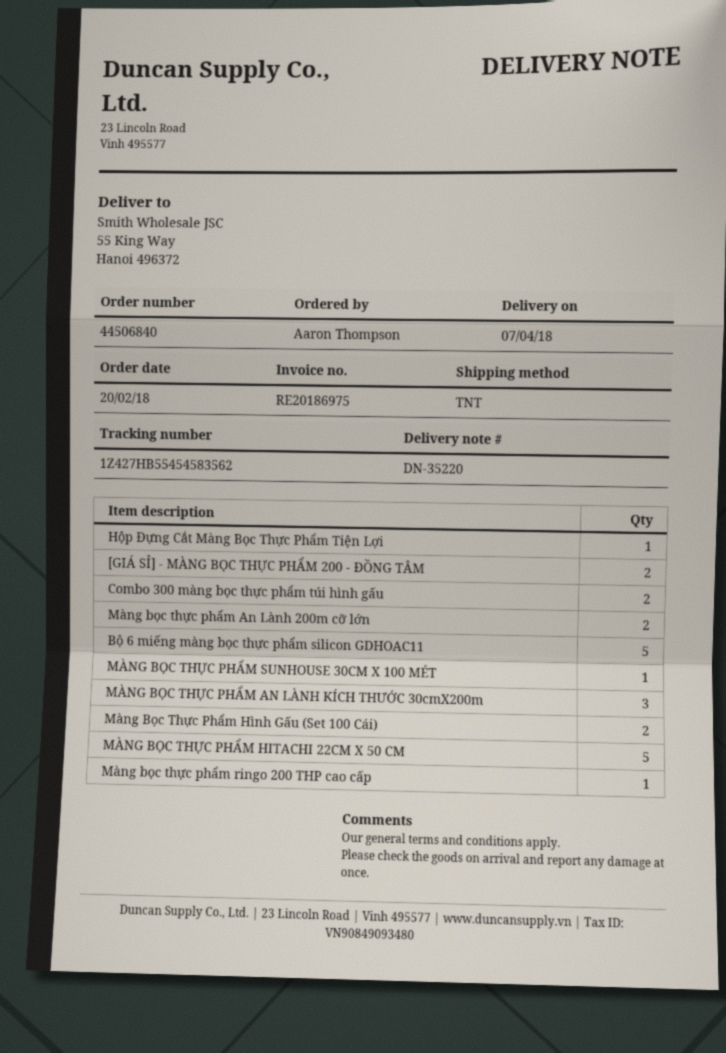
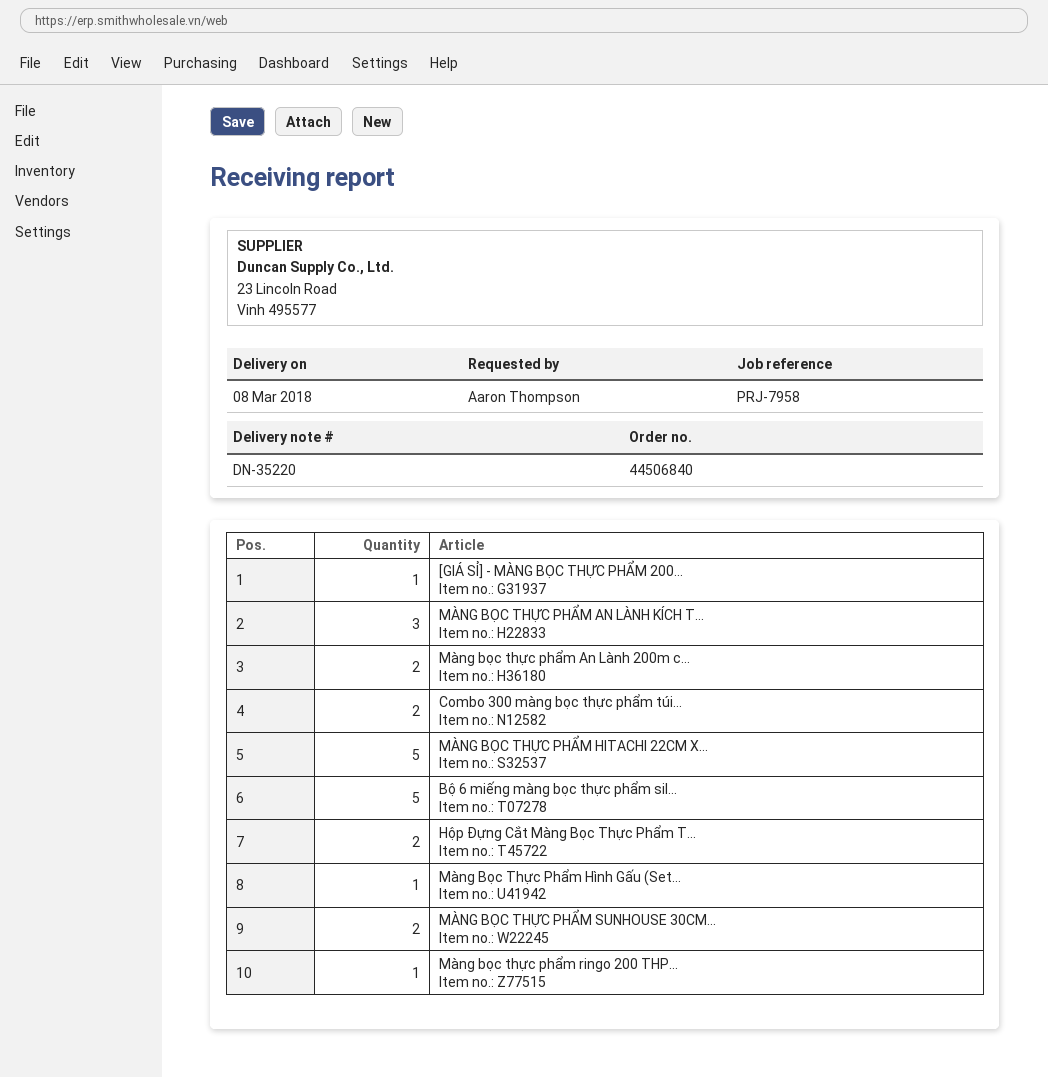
delivery date: 2018-04-07 -> 2018-03-08
Hộp Đựng Cắt Màng Bọc Thực Phẩm Tiện Lợi: 1 -> 2
[GIÁ SỈ] - MÀNG BỌC THỰC PHẨM 200 - ĐỒNG TÂM: 2 -> 1
MÀNG BỌC THỰC PHẨM SUNHOUSE 30CM X 100 MÉT: 1 -> 2
Màng Bọc Thực Phẩm Hình Gấu (Set 100 Cái): 2 -> 1

